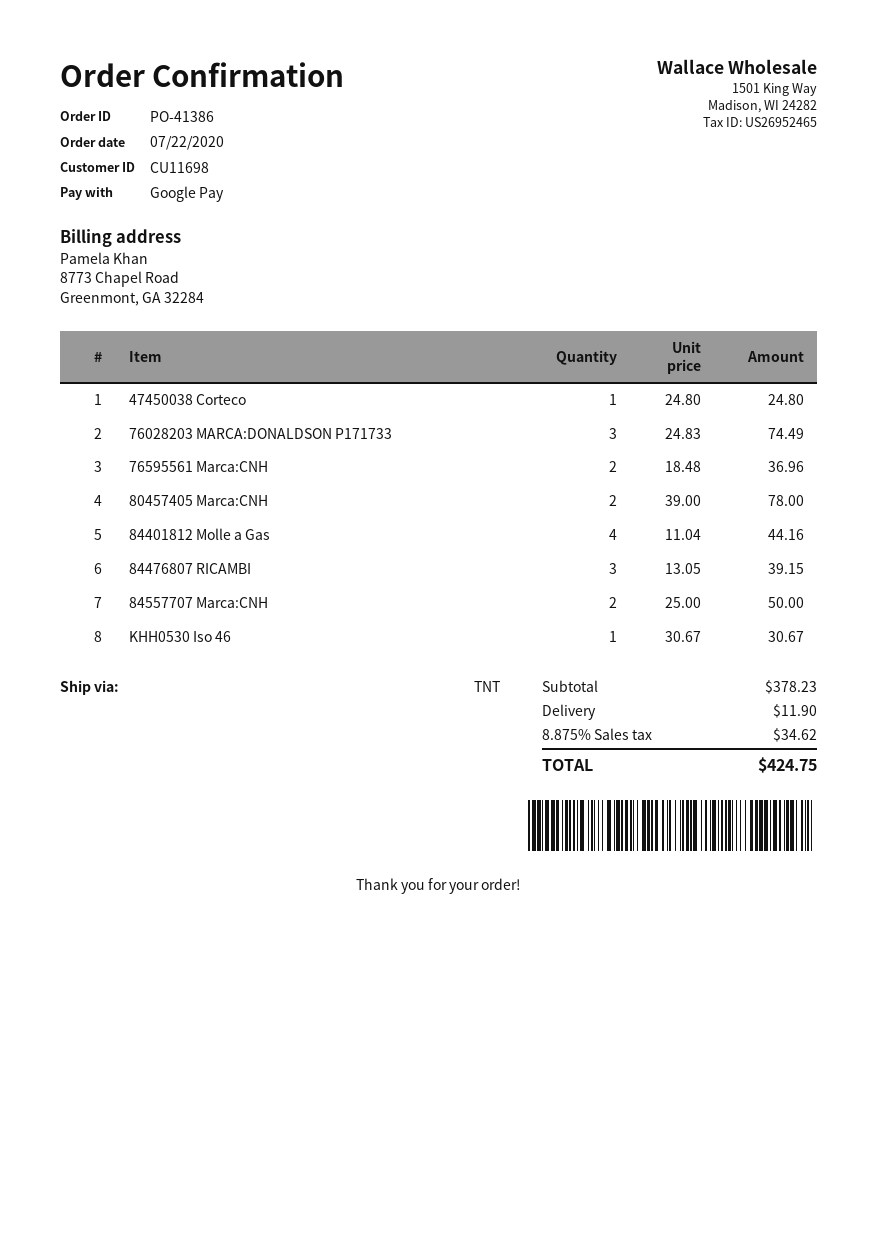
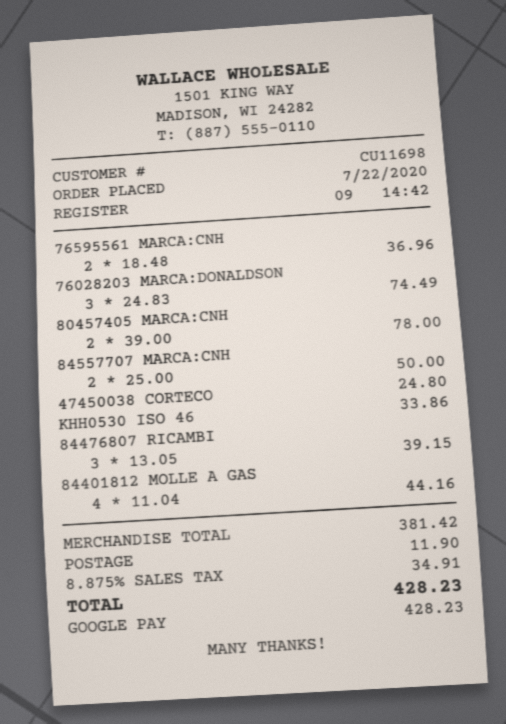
KHH0530 Iso 46: 1 x 30.67 = 30.67 -> 1 x 33.86 = 33.86
subtotal: 378.23 -> 381.42
tax: 8.875% = 34.62 -> 8.875% = 34.91
total: 424.75 -> 428.23

